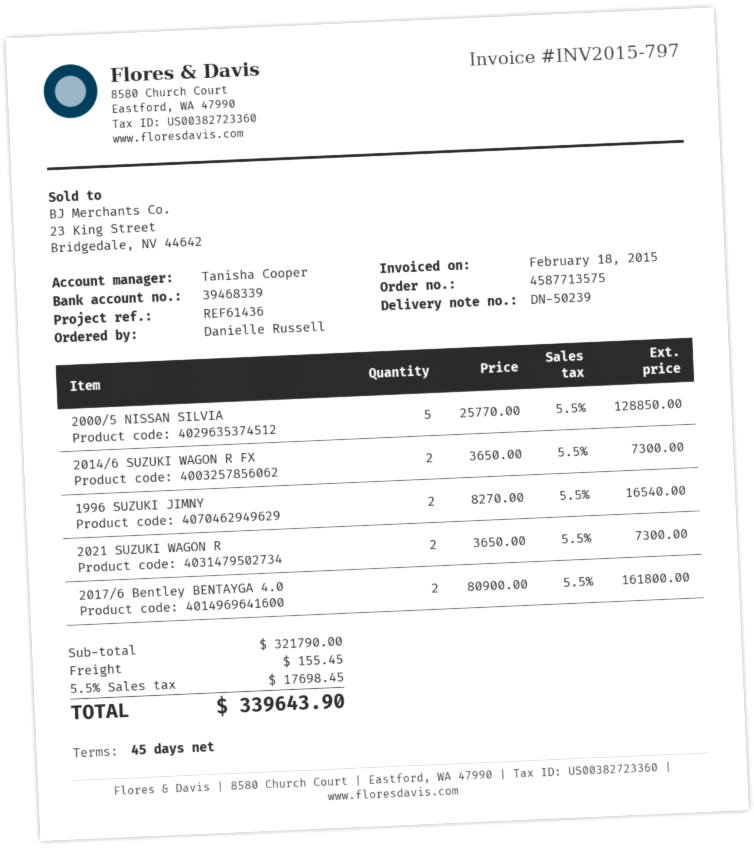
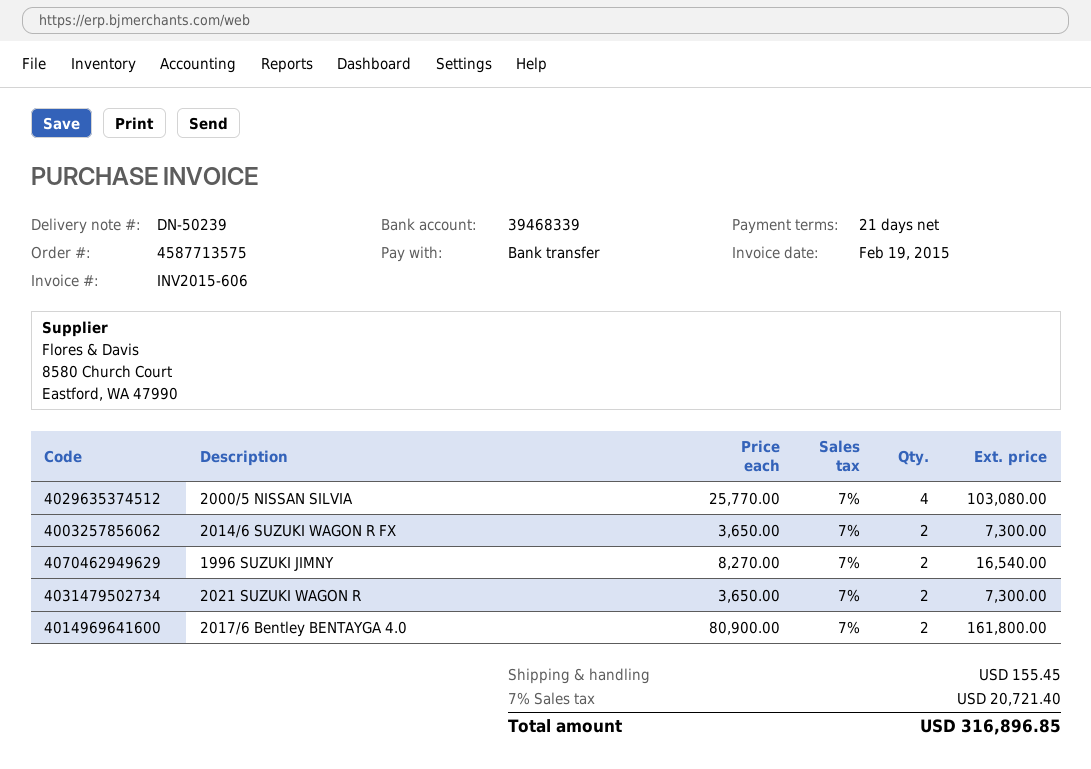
invoice number: INV2015-797 -> INV2015-606
invoice date: 2015-02-18 -> 2015-02-19
payment terms: 45 days -> 21 days
2000/5 NISSAN SILVIA: 5 x 25770.00 = 128850.00 -> 4 x 25770.00 = 103080.00
tax: 5.5% = 17698.45 -> 7% = 20721.40
total: 339643.90 -> 316896.85

